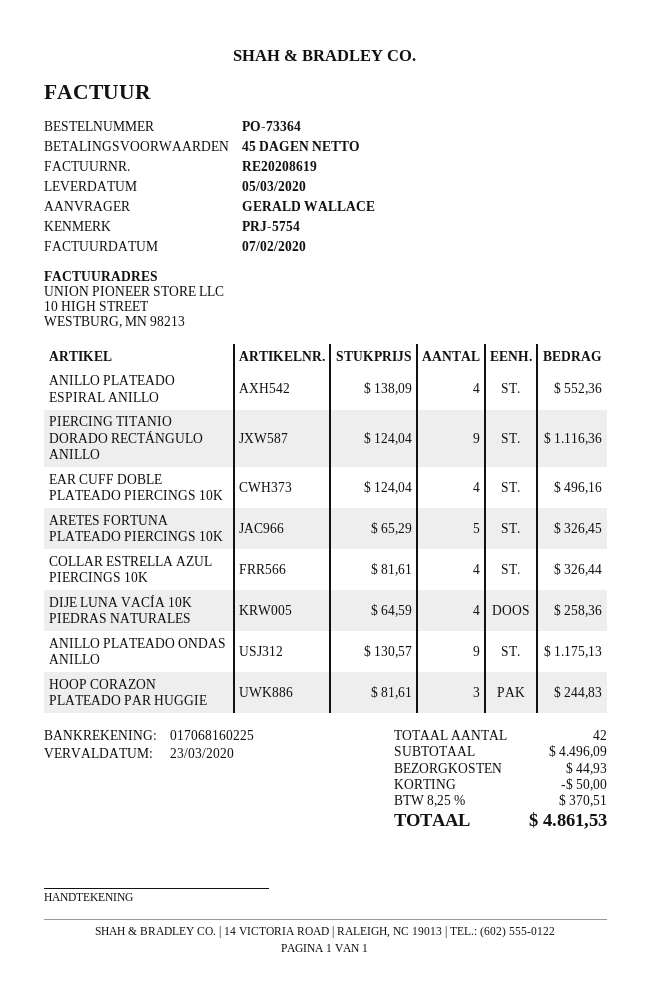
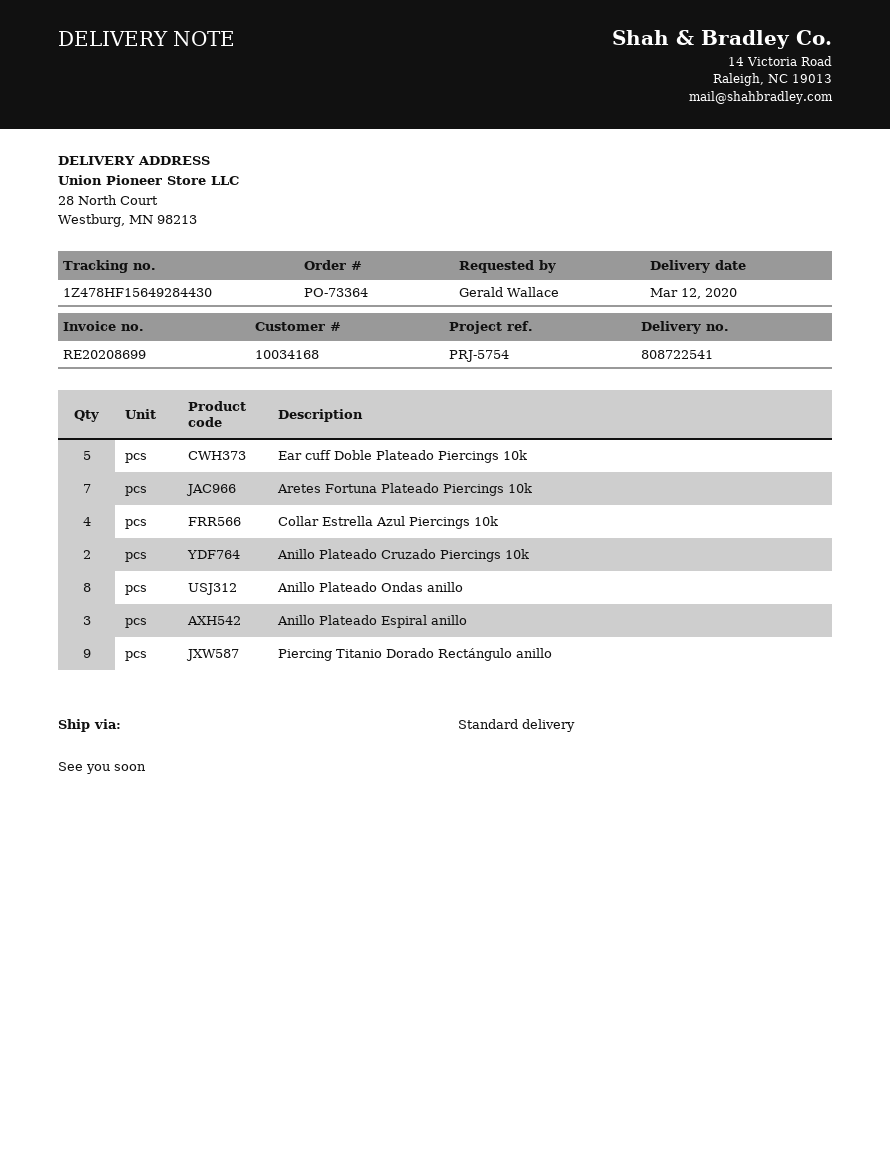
delivery date: 2020-03-05 -> 2020-03-12
invoice number: RE20208619 -> RE20208699
ANILLO PLATEADO ESPIRAL ANILLO: 4 -> 3
EAR CUFF DOBLE PLATEADO PIERCINGS 10K: 4 -> 5
ARETES FORTUNA PLATEADO PIERCINGS 10K: 5 -> 7
DIJE LUNA VACÍA 10K PIEDRAS NATURALES: 4 -> none
ANILLO PLATEADO ONDAS ANILLO: 9 -> 8
HOOP CORAZON PLATEADO PAR HUGGIE: 3 -> none
Anillo Plateado Cruzado Piercings 10k: none -> 2

